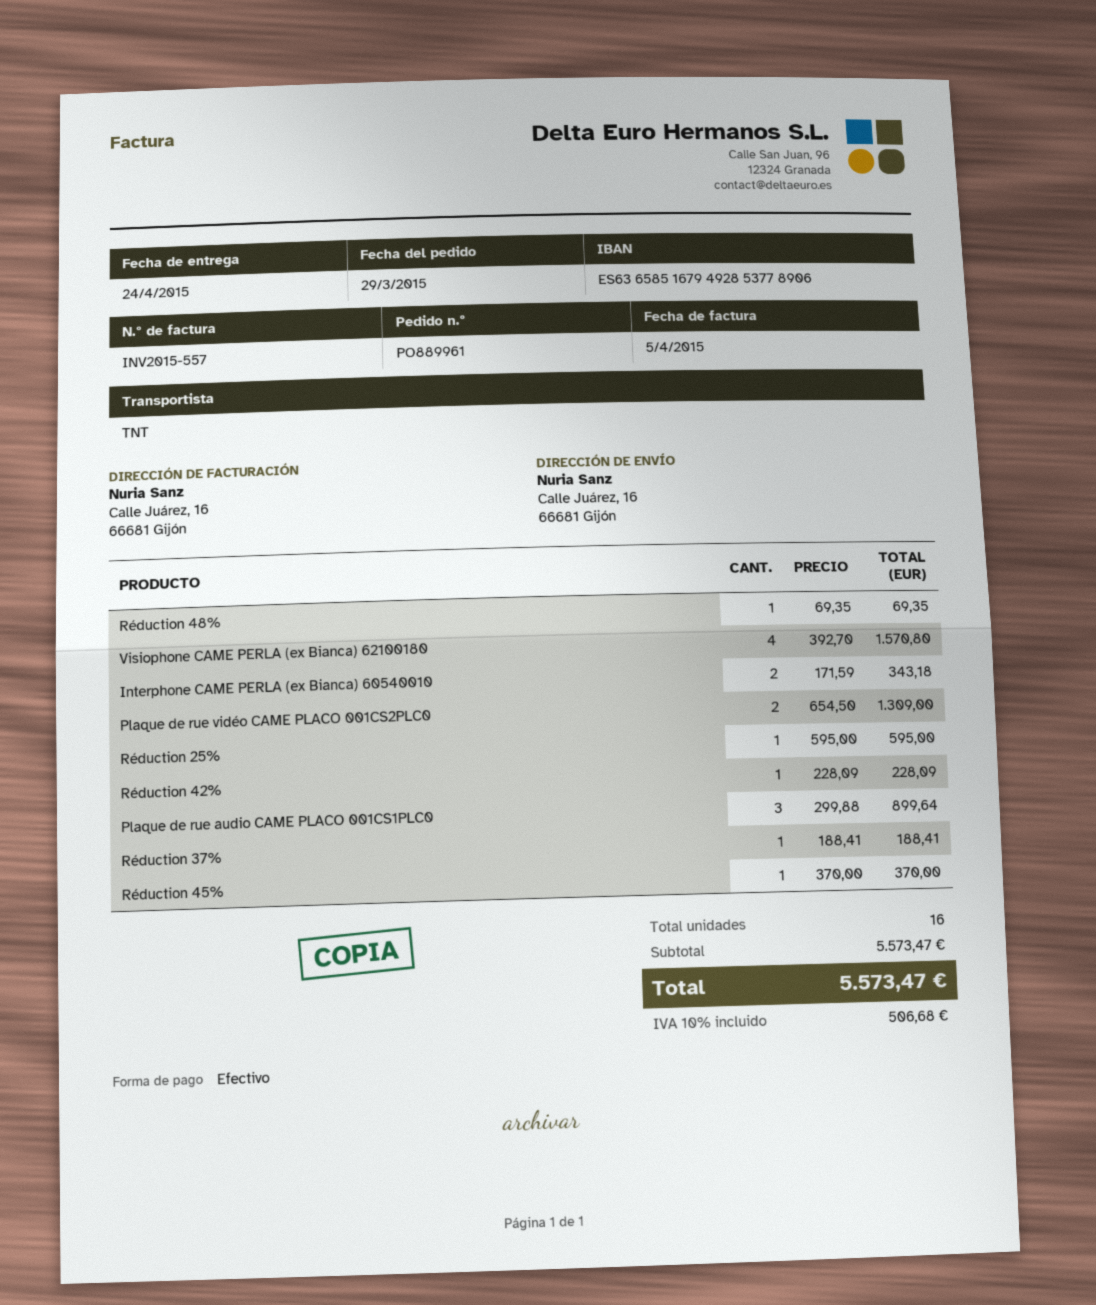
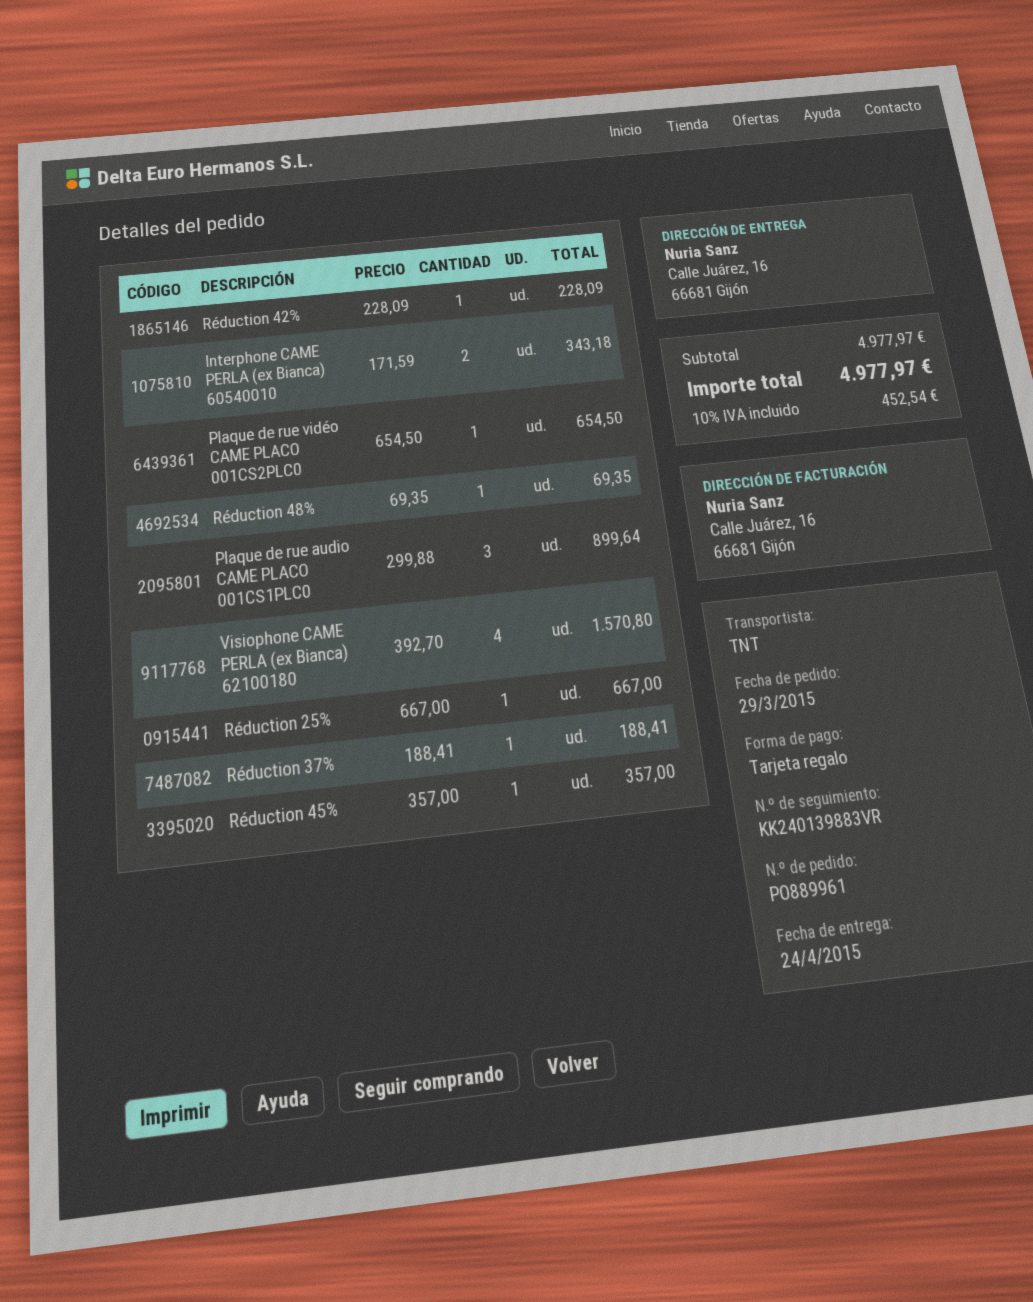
payment method: cash -> gift card
Plaque de rue vidéo CAME PLACO 001CS2PLC0: 2 x 654.50 = 1309.00 -> 1 x 654.50 = 654.50
Réduction 25%: 1 x 595.00 = 595.00 -> 1 x 667.00 = 667.00
Réduction 45%: 1 x 370.00 = 370.00 -> 1 x 357.00 = 357.00
subtotal: 5573.47 -> 4977.97
tax: 10% = 506.68 -> 10% = 452.54
total: 5573.47 -> 4977.97

